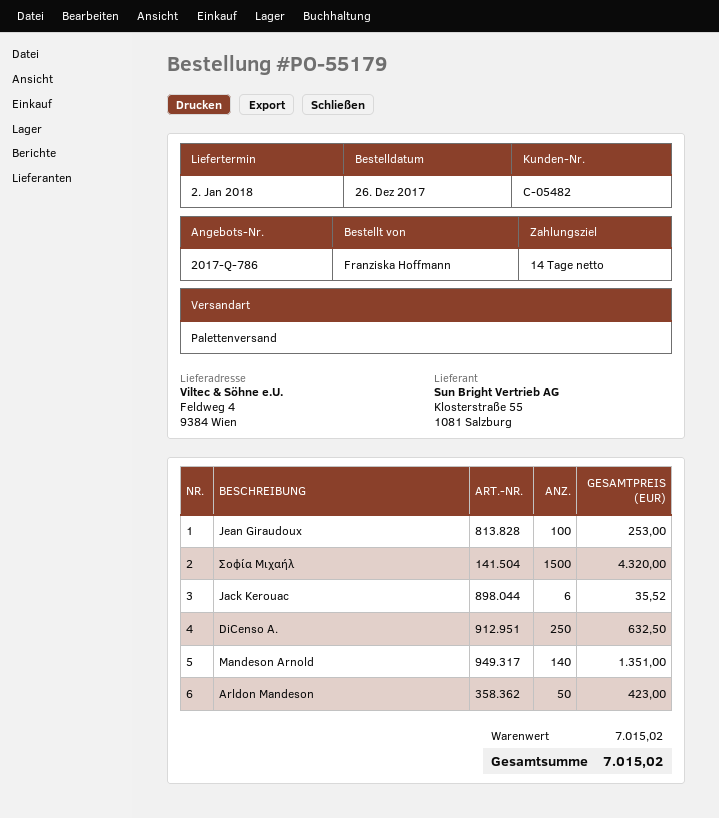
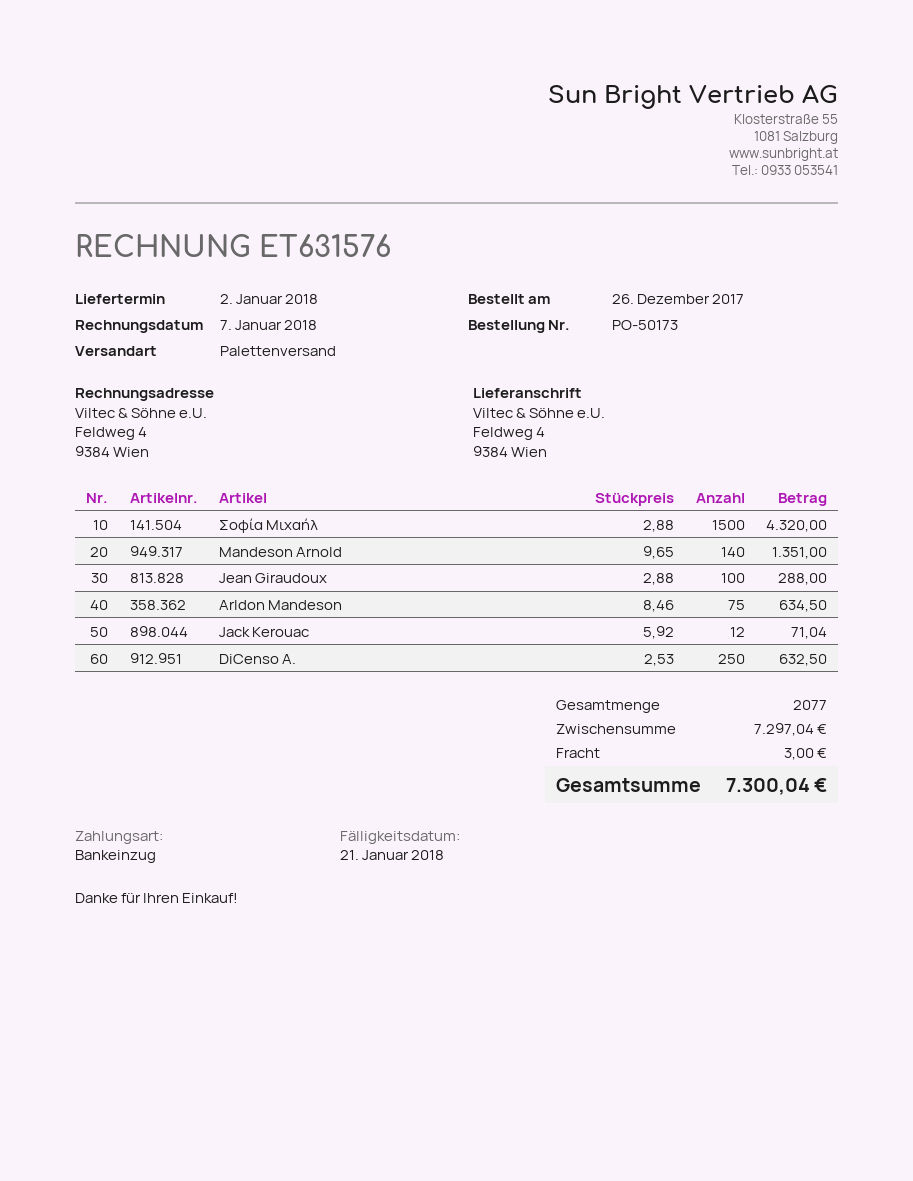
order number: PO-55179 -> PO-50173
Jean Giraudoux: 100 for 253.00 -> 100 for 288.00
Jack Kerouac: 6 for 35.52 -> 12 for 71.04
Arldon Mandeson: 50 for 423.00 -> 75 for 634.50
subtotal: 7015.02 -> 7297.04
shipping: none -> 3.00
total: 7015.02 -> 7300.04

